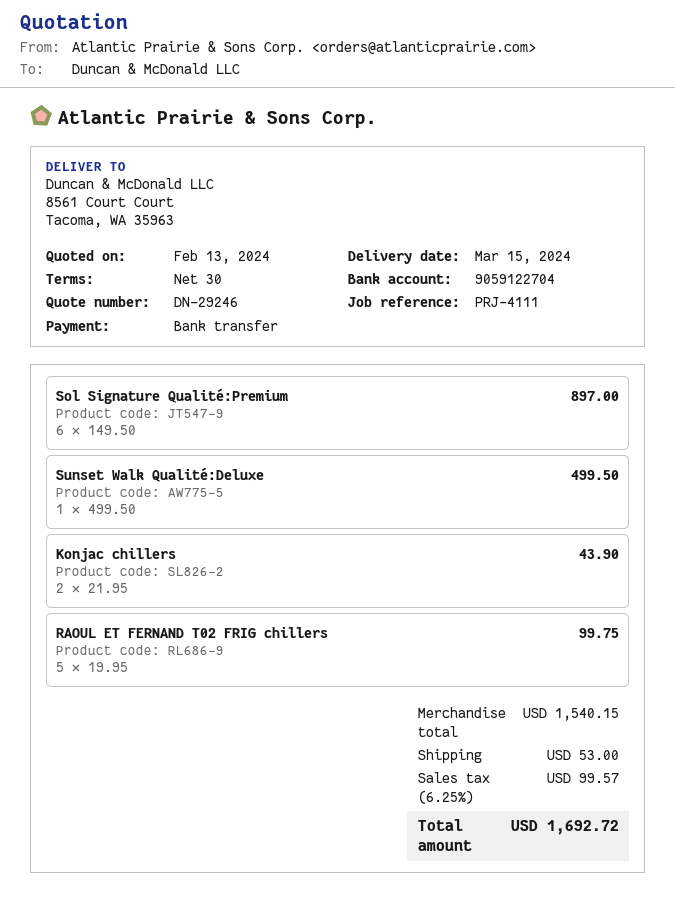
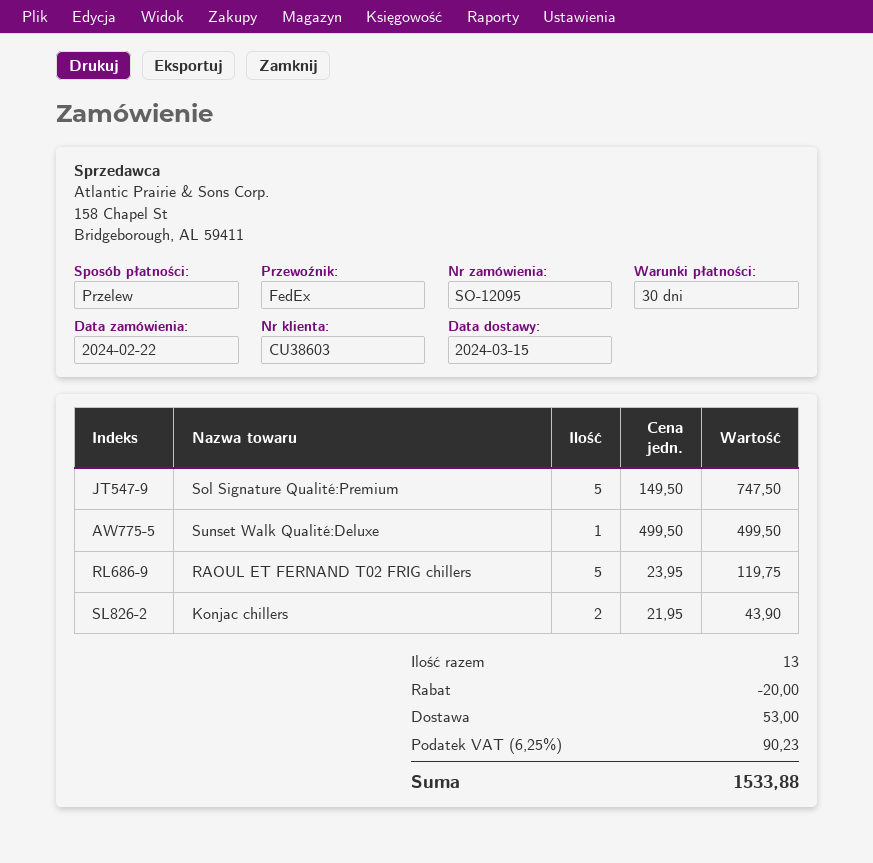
Sol Signature Qualité:Premium: 6 x 149.50 = 897.00 -> 5 x 149.50 = 747.50
RAOUL ET FERNAND T02 FRIG chillers: 5 x 19.95 = 99.75 -> 5 x 23.95 = 119.75
discount: none -> 20.00
tax: 6.25% = 99.57 -> 6.25% = 90.23
total: 1692.72 -> 1533.88

